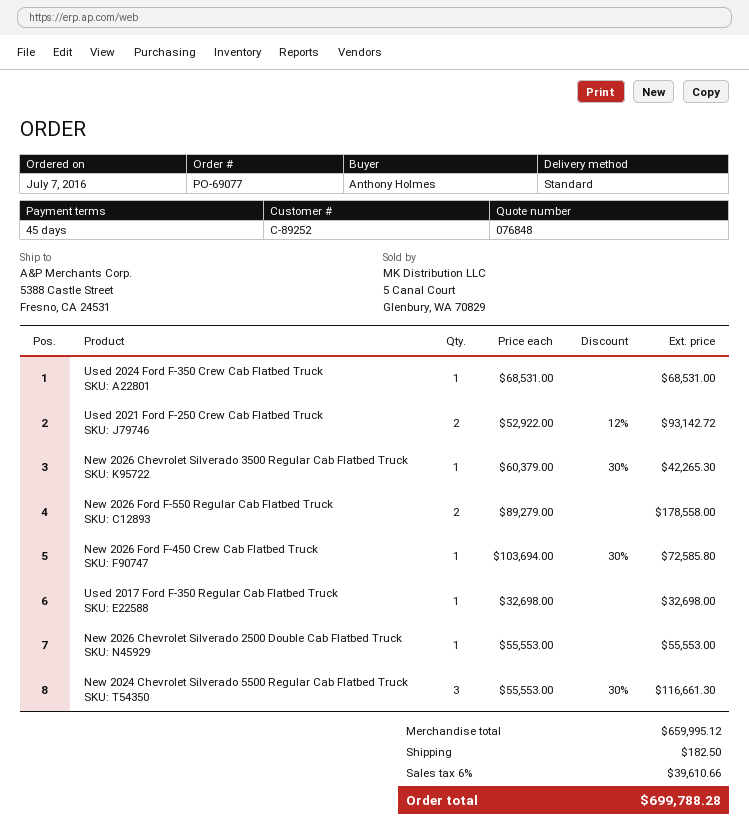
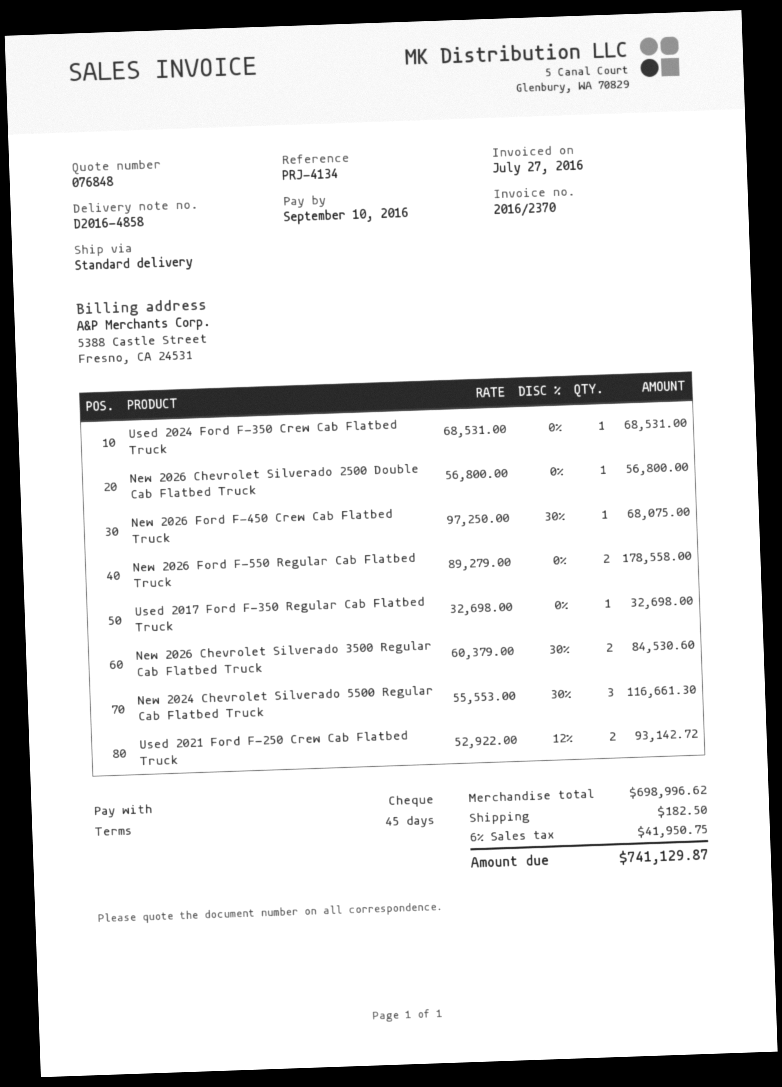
New 2026 Chevrolet Silverado 3500 Regular Cab Flatbed Truck: 1 x 60379.00 - 30% = 42265.30 -> 2 x 60379.00 - 30% = 84530.60
New 2026 Ford F-450 Crew Cab Flatbed Truck: 1 x 103694.00 - 30% = 72585.80 -> 1 x 97250.00 - 30% = 68075.00
New 2026 Chevrolet Silverado 2500 Double Cab Flatbed Truck: 1 x 55553.00 = 55553.00 -> 1 x 56800.00 = 56800.00
subtotal: 659995.12 -> 698996.62
tax: 6% = 39610.66 -> 6% = 41950.75
total: 699788.28 -> 741129.87

